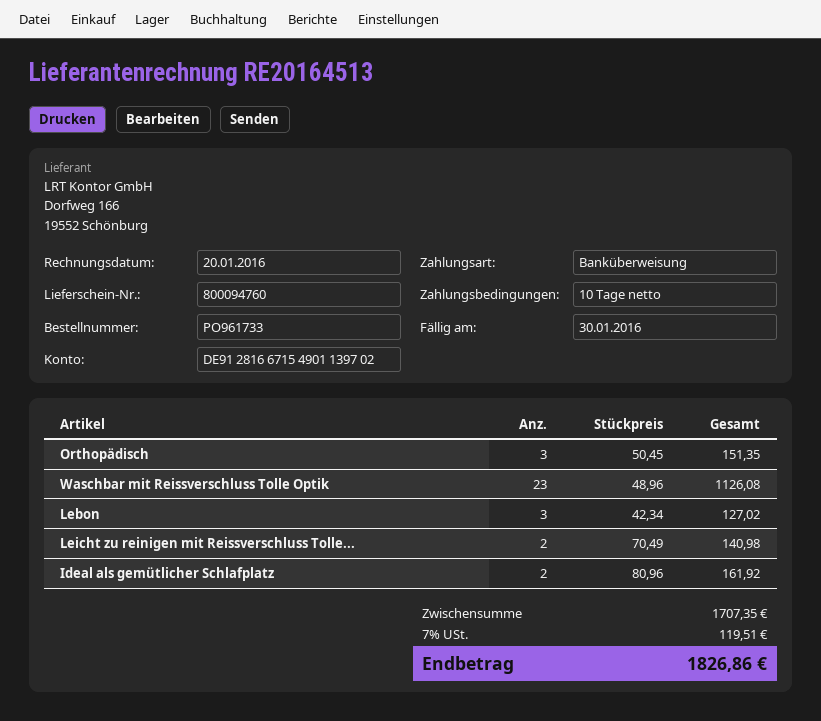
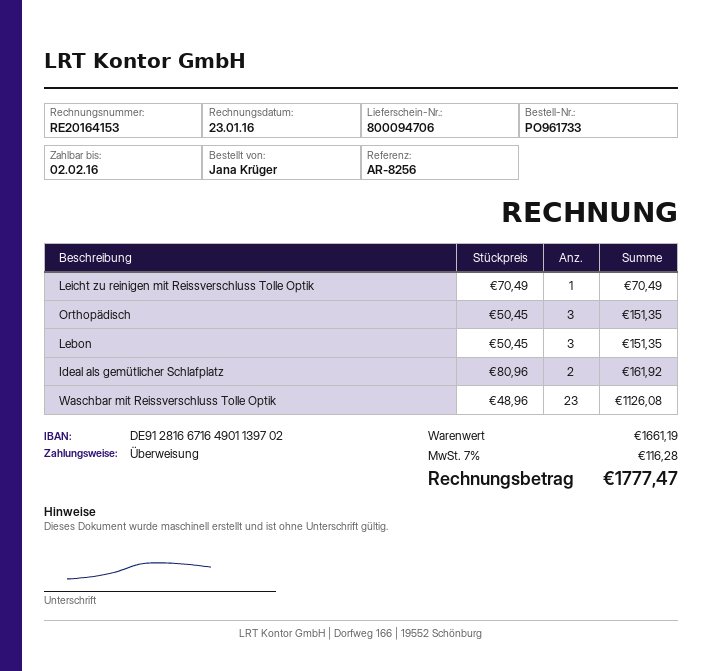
delivery note number: 800094760 -> 800094706
invoice number: RE20164513 -> RE20164153
invoice date: 2016-01-20 -> 2016-01-23
due date: 2016-01-30 -> 2016-02-02
bank account: DE91281667154901139702 -> DE91281667164901139702
Lebon: 3 x 42.34 = 127.02 -> 3 x 50.45 = 151.35
Leicht zu reinigen mit Reissverschluss Tolle...: 2 x 70.49 = 140.98 -> 1 x 70.49 = 70.49
subtotal: 1707.35 -> 1661.19
tax: 7% = 119.51 -> 7% = 116.28
total: 1826.86 -> 1777.47

